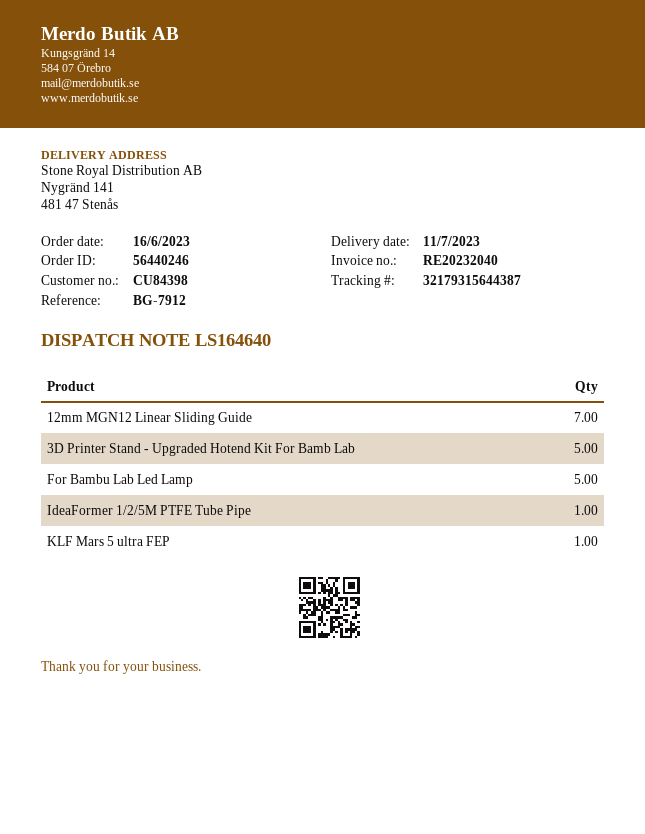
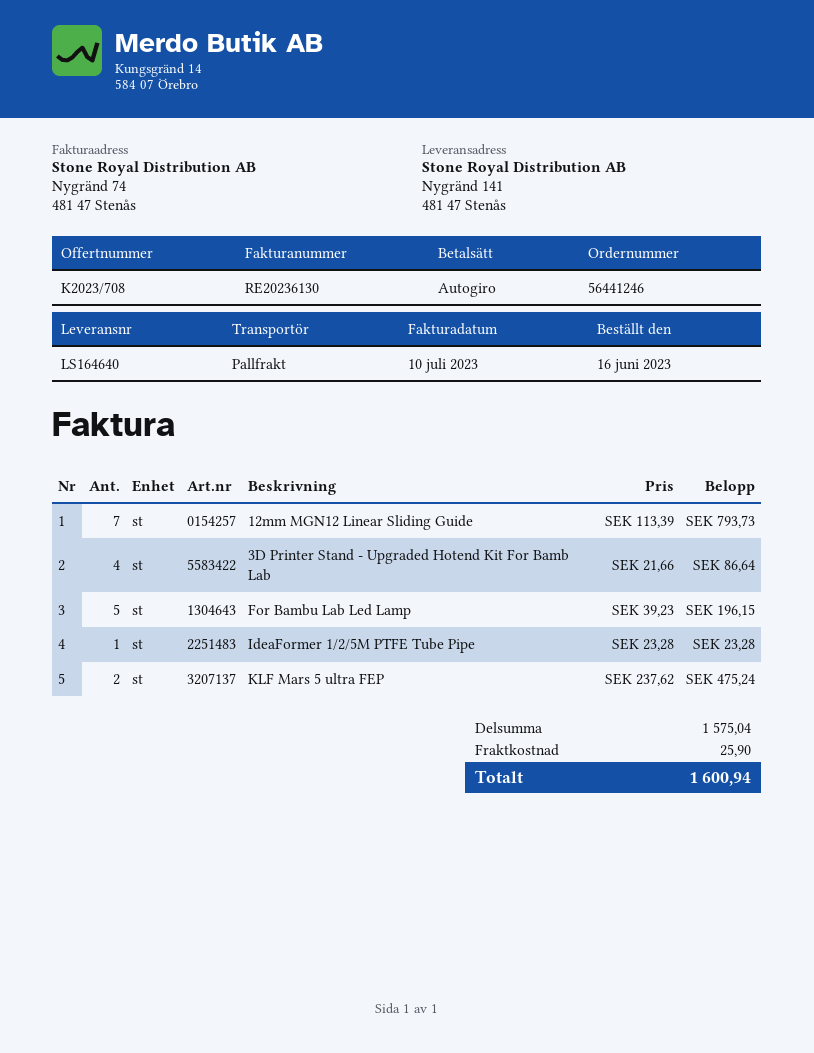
order number: 56440246 -> 56441246
invoice number: RE20232040 -> RE20236130
3D Printer Stand - Upgraded Hotend Kit For Bamb Lab: 5 -> 4
KLF Mars 5 ultra FEP: 1 -> 2

